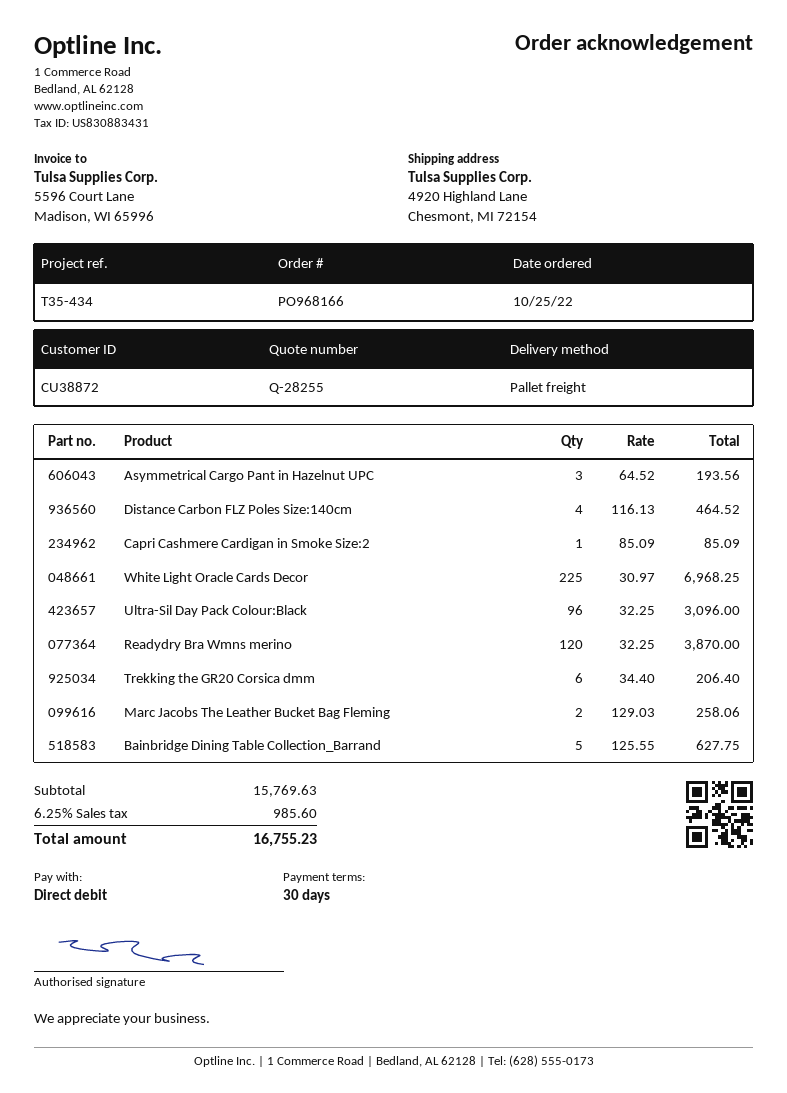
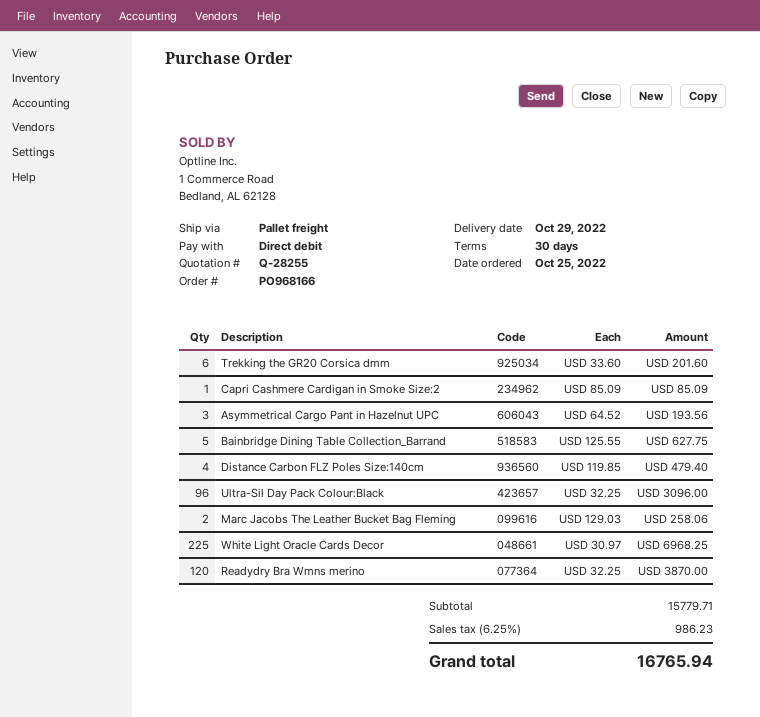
Distance Carbon FLZ Poles Size:140cm: 4 x 116.13 = 464.52 -> 4 x 119.85 = 479.40
Trekking the GR20 Corsica dmm: 6 x 34.40 = 206.40 -> 6 x 33.60 = 201.60
subtotal: 15769.63 -> 15779.71
tax: 6.25% = 985.60 -> 6.25% = 986.23
total: 16755.23 -> 16765.94

